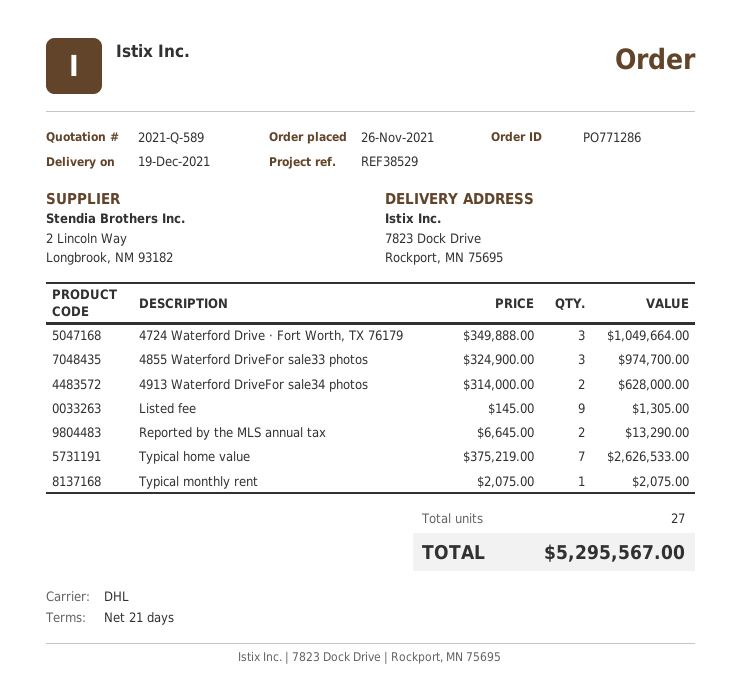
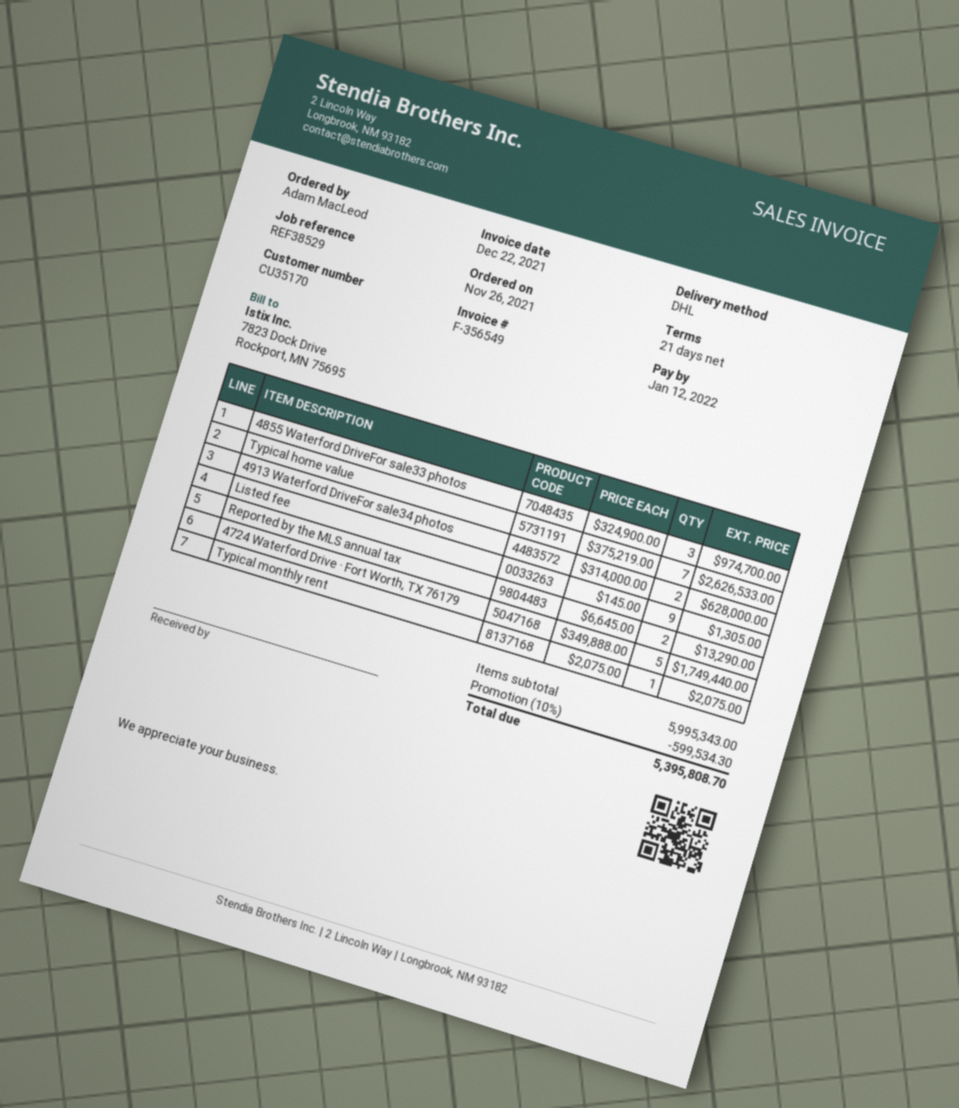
4724 Waterford Drive · Fort Worth, TX 76179: 3 x 349888.00 = 1049664.00 -> 5 x 349888.00 = 1749440.00
discount: none -> 10% = 599534.30
total: 5295567.00 -> 5395808.70

